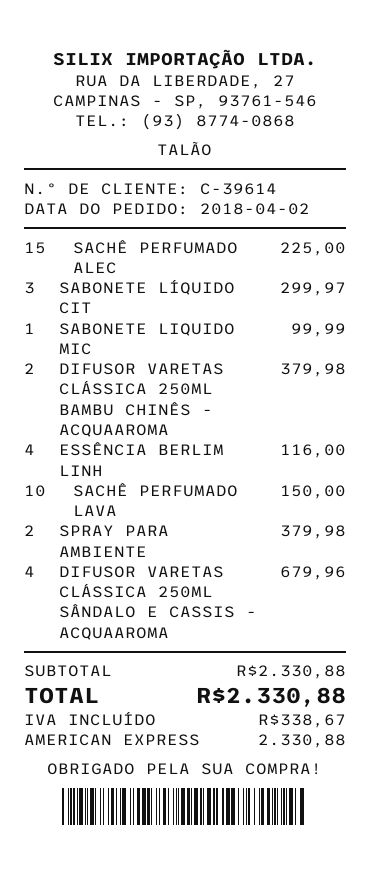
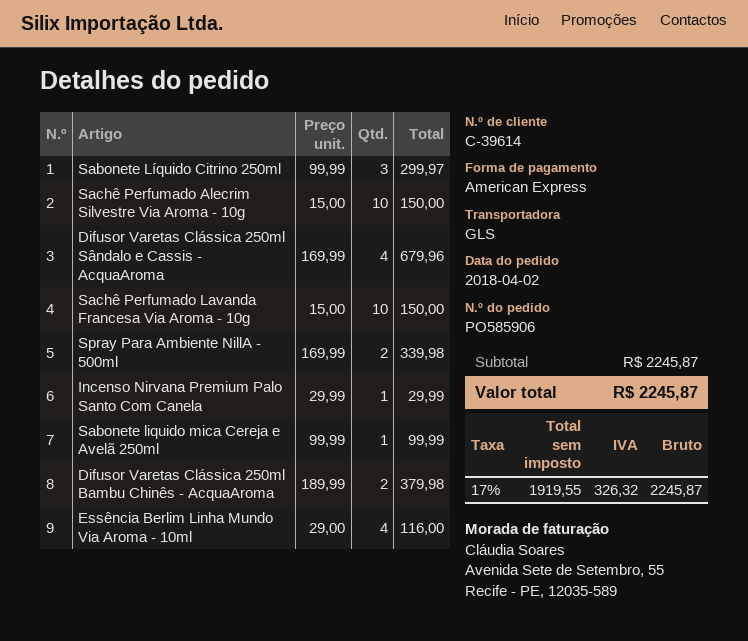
SACHÊ PERFUMADO ALEC: 15 for 225.00 -> 10 for 150.00
SPRAY PARA AMBIENTE: 2 for 379.98 -> 2 for 339.98
Incenso Nirvana Premium Palo Santo Com Canela: none -> 1 for 29.99
subtotal: 2330.88 -> 2245.87
tax: 338.67 -> 326.32
total: 2330.88 -> 2245.87

